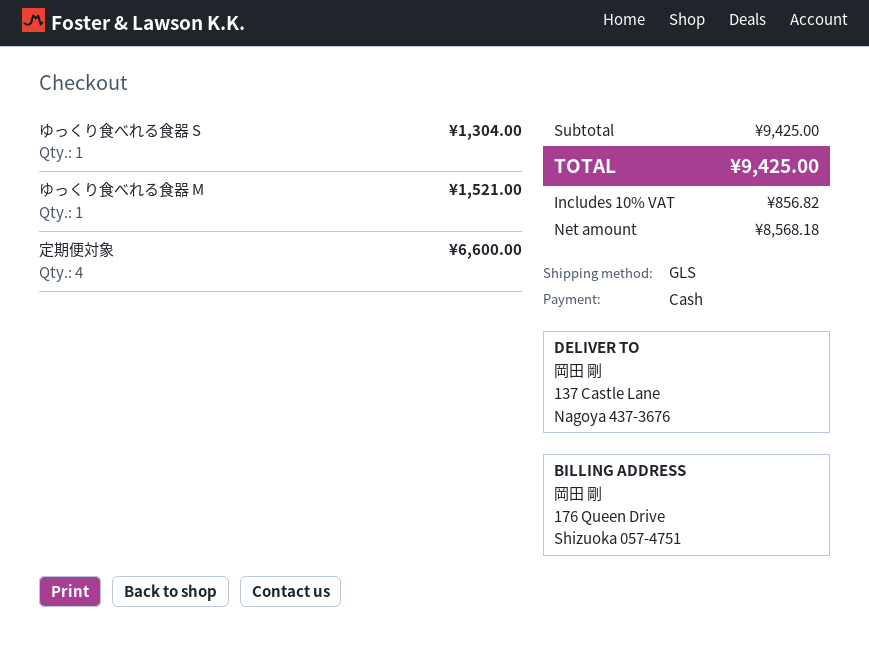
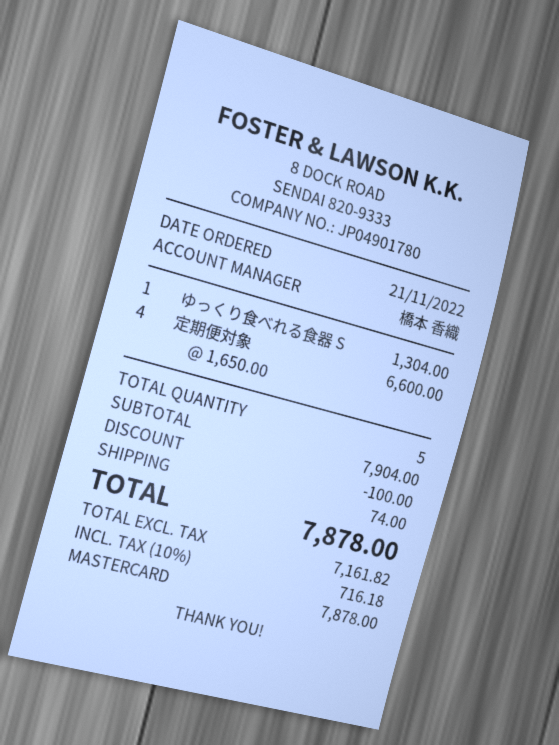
payment method: cash -> Mastercard
ゆっくり食べれる食器 M: 1 for 1521.00 -> none
subtotal: 9425.00 -> 7904.00
discount: none -> 100.00
shipping: none -> 74.00
net: 8568.18 -> 7161.82
tax: 10% = 856.82 -> 10% = 716.18
total: 9425.00 -> 7878.00

